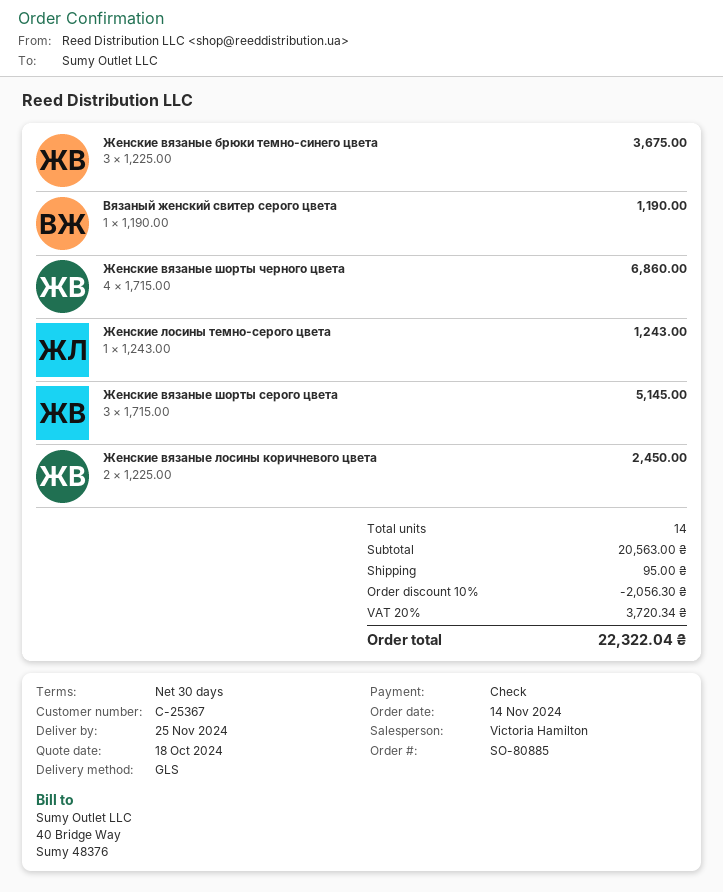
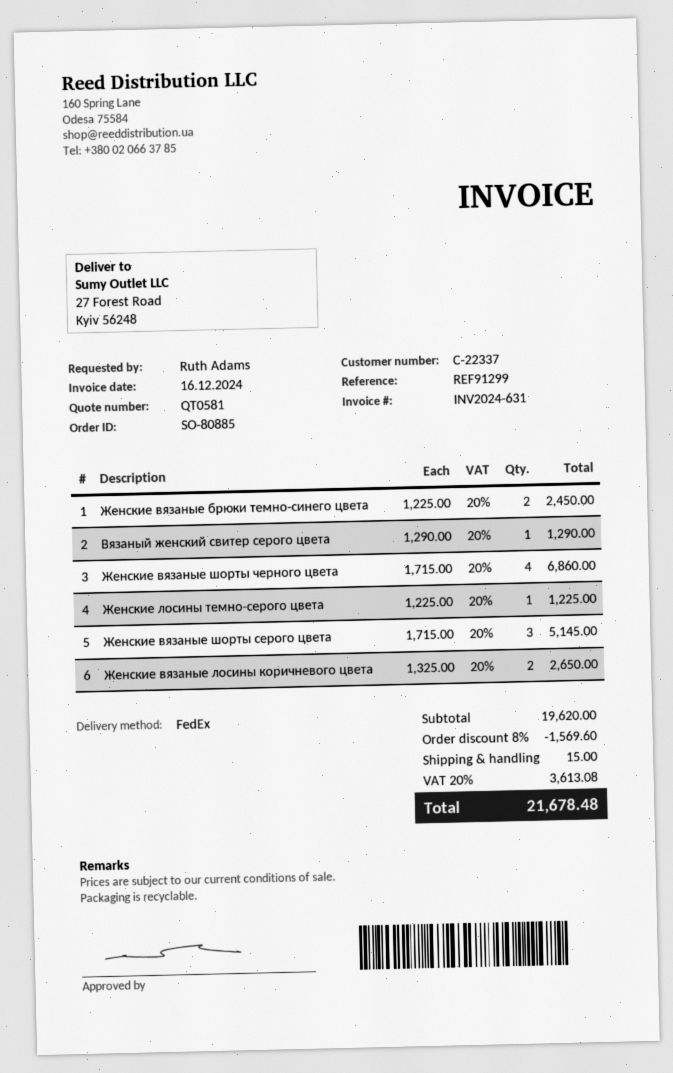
customer number: C-25367 -> C-22337
shipping method: GLS -> FedEx
Женские вязаные брюки темно-синего цвета: 3 x 1225.00 = 3675.00 -> 2 x 1225.00 = 2450.00
Вязаный женский свитер серого цвета: 1 x 1190.00 = 1190.00 -> 1 x 1290.00 = 1290.00
Женские лосины темно-серого цвета: 1 x 1243.00 = 1243.00 -> 1 x 1225.00 = 1225.00
Женские вязаные лосины коричневого цвета: 2 x 1225.00 = 2450.00 -> 2 x 1325.00 = 2650.00
subtotal: 20563.00 -> 19620.00
discount: 10% = 2056.30 -> 8% = 1569.60
shipping: 95.00 -> 15.00
tax: 20% = 3720.34 -> 20% = 3613.08
total: 22322.04 -> 21678.48

